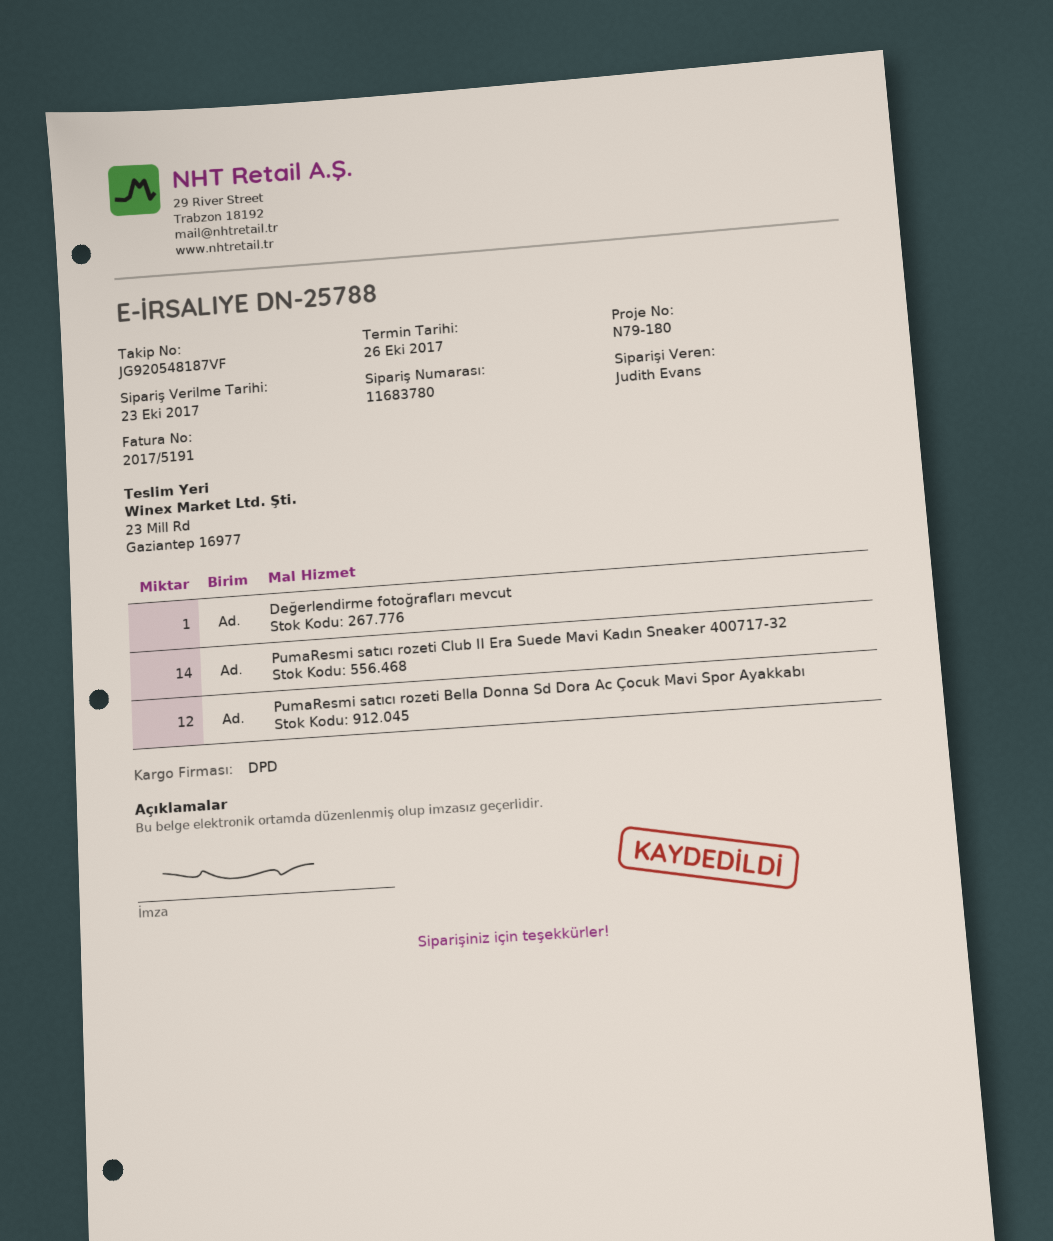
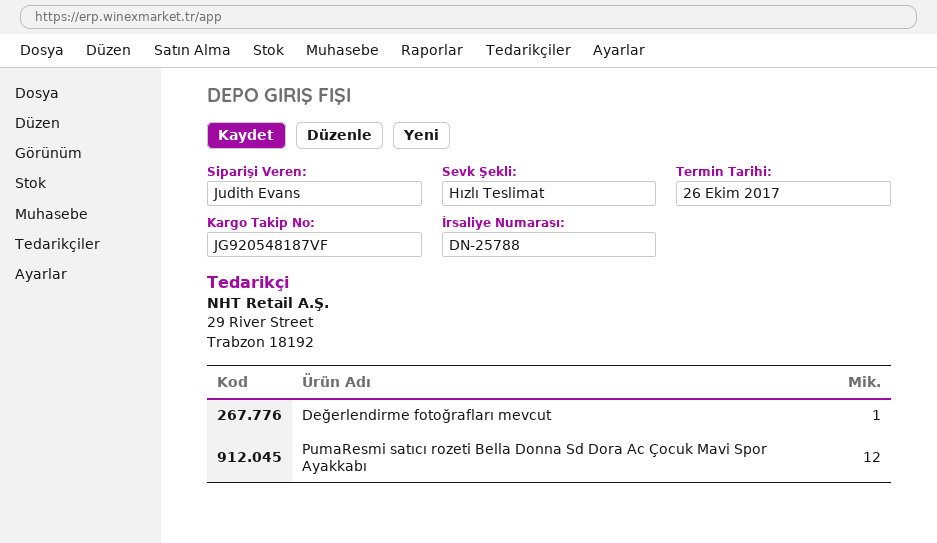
shipping method: DPD -> express
PumaResmi satıcı rozeti Club II Era Suede Mavi Kadın Sneaker 400717-32: 14 -> none

